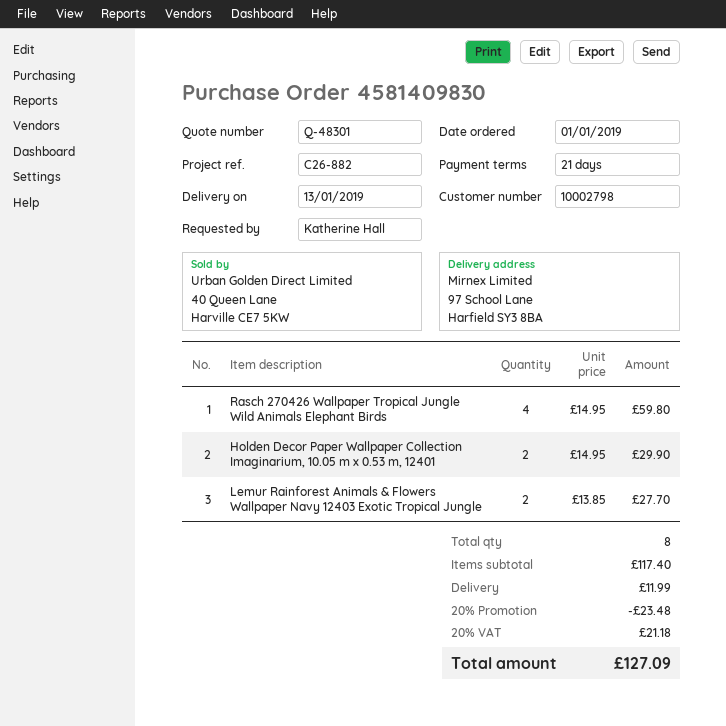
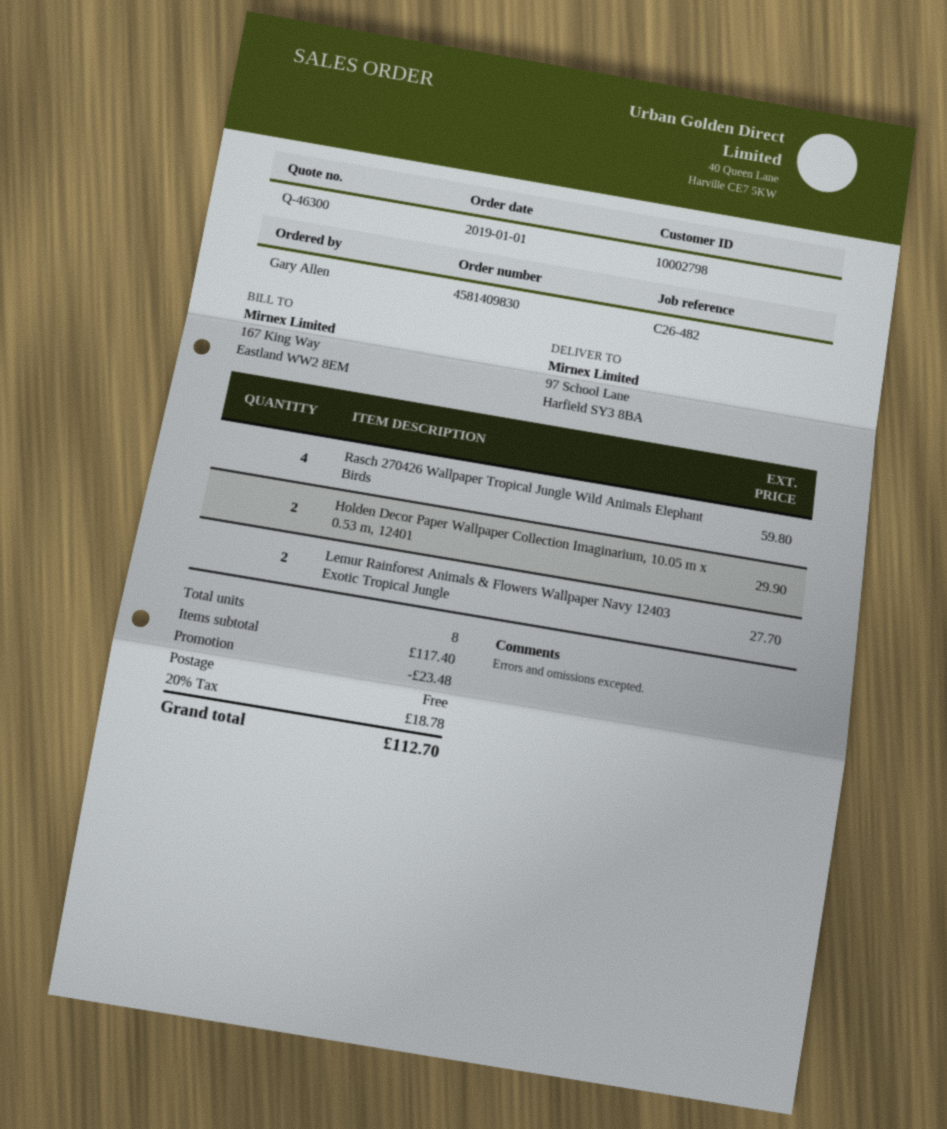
quote number: Q-48301 -> Q-46300
reference: C26-882 -> C26-482
ordered by: Katherine Hall -> Gary Allen
shipping: 11.99 -> 0.00
tax: 20% = 21.18 -> 20% = 18.78
total: 127.09 -> 112.70

